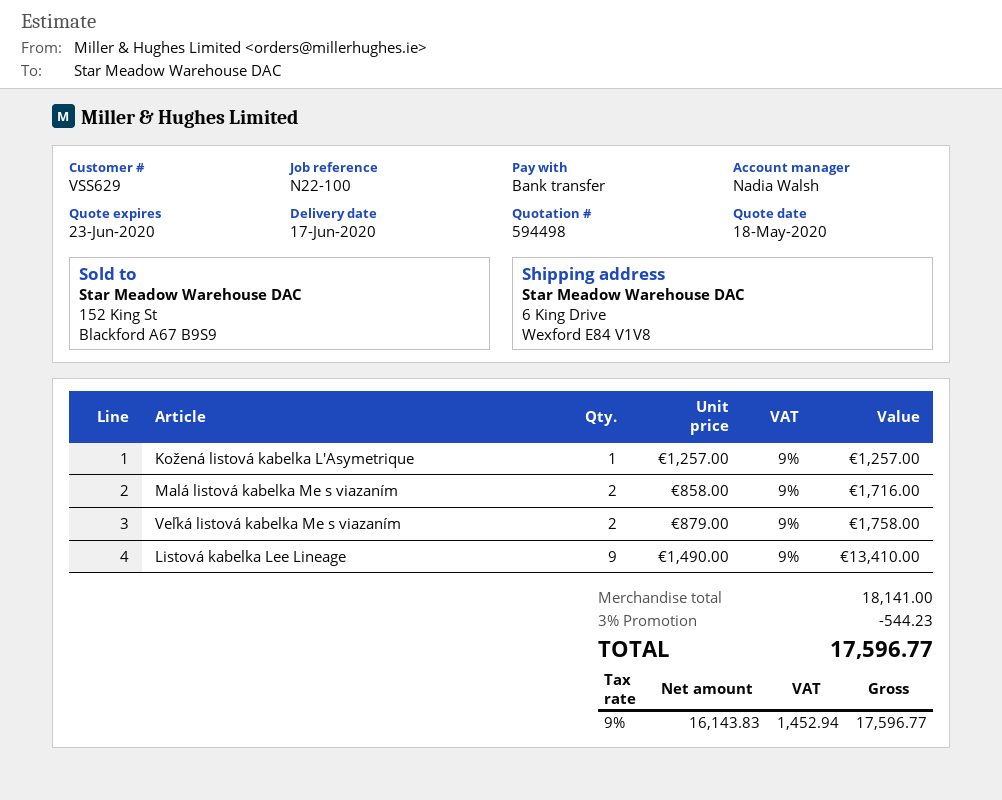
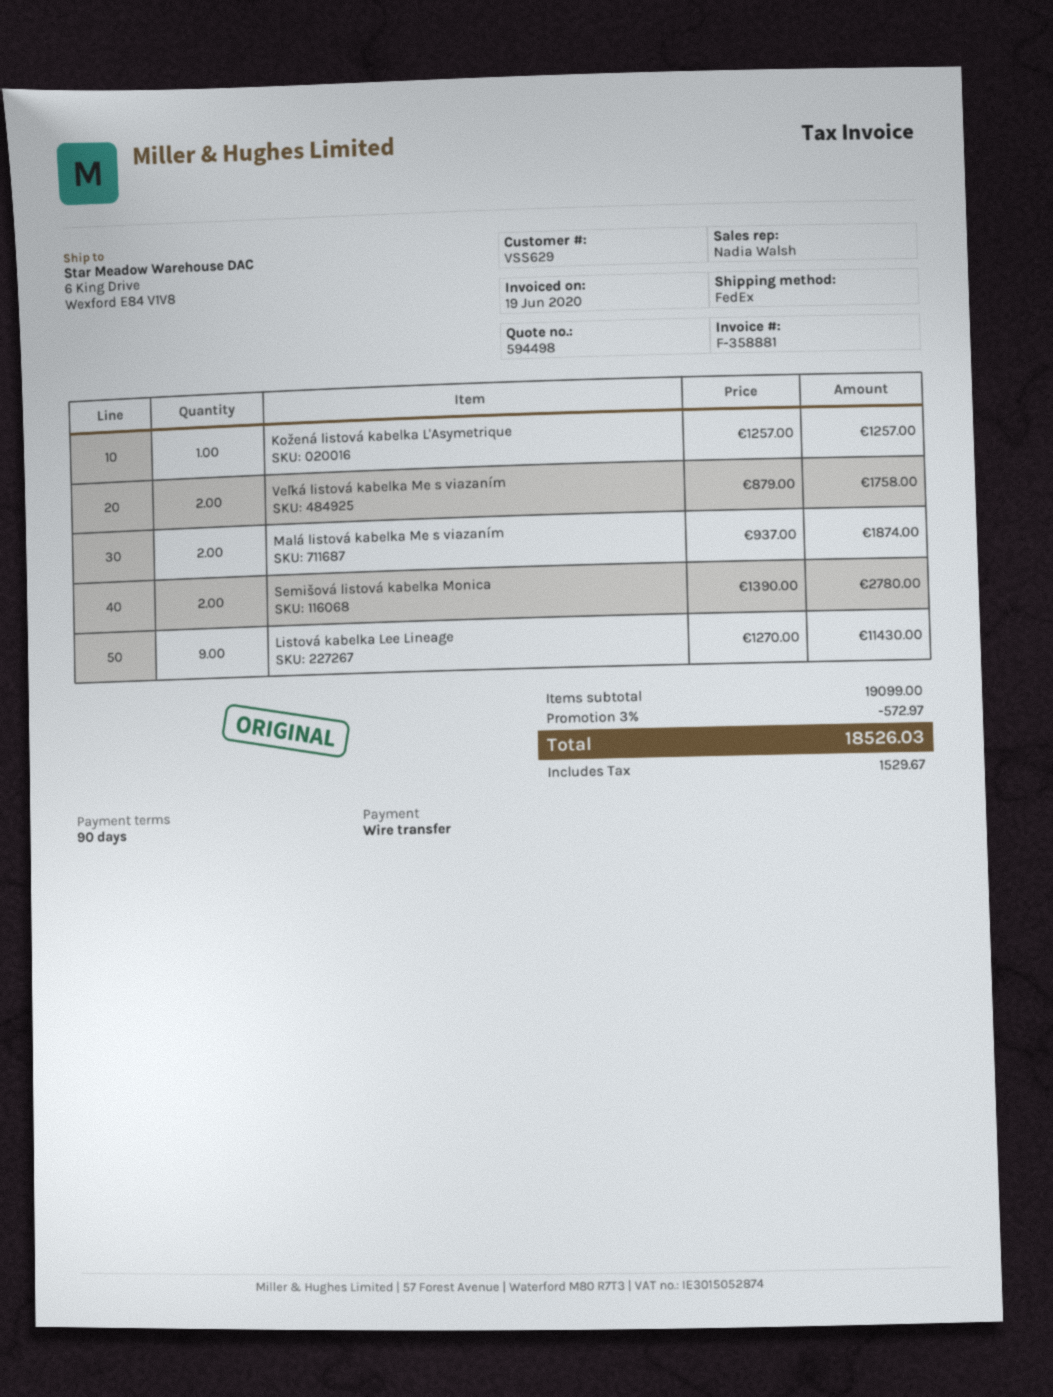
Malá listová kabelka Me s viazaním: 2 x 858.00 = 1716.00 -> 2 x 937.00 = 1874.00
Listová kabelka Lee Lineage: 9 x 1490.00 = 13410.00 -> 9 x 1270.00 = 11430.00
Semišová listová kabelka Monica: none -> 2 x 1390.00 = 2780.00
subtotal: 18141.00 -> 19099.00
discount: 3% = 544.23 -> 3% = 572.97
tax: 1452.94 -> 1529.67
total: 17596.77 -> 18526.03

